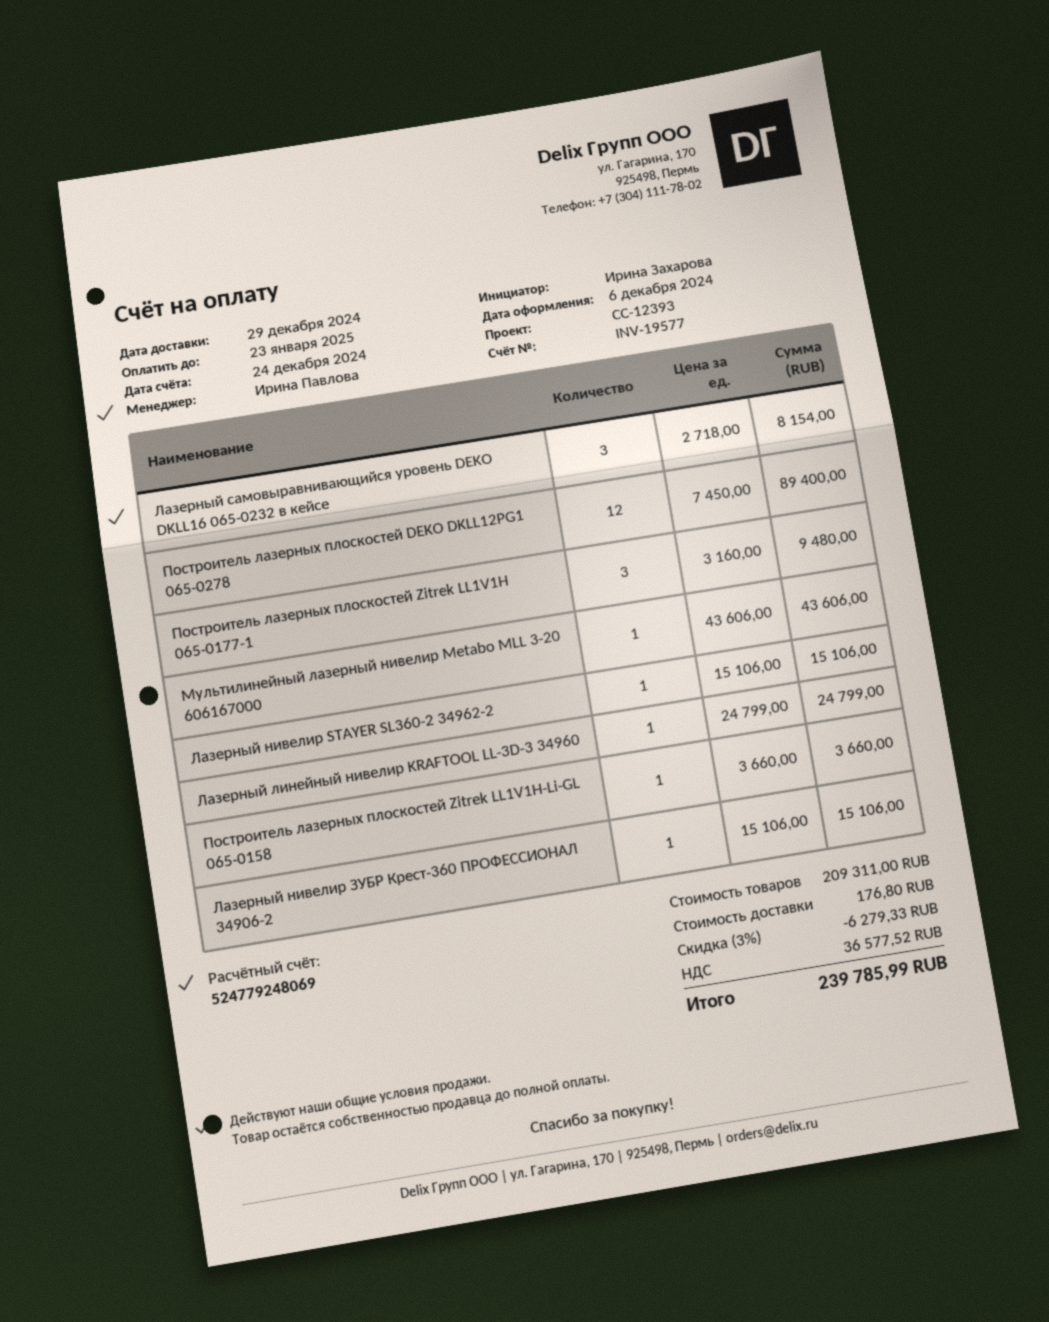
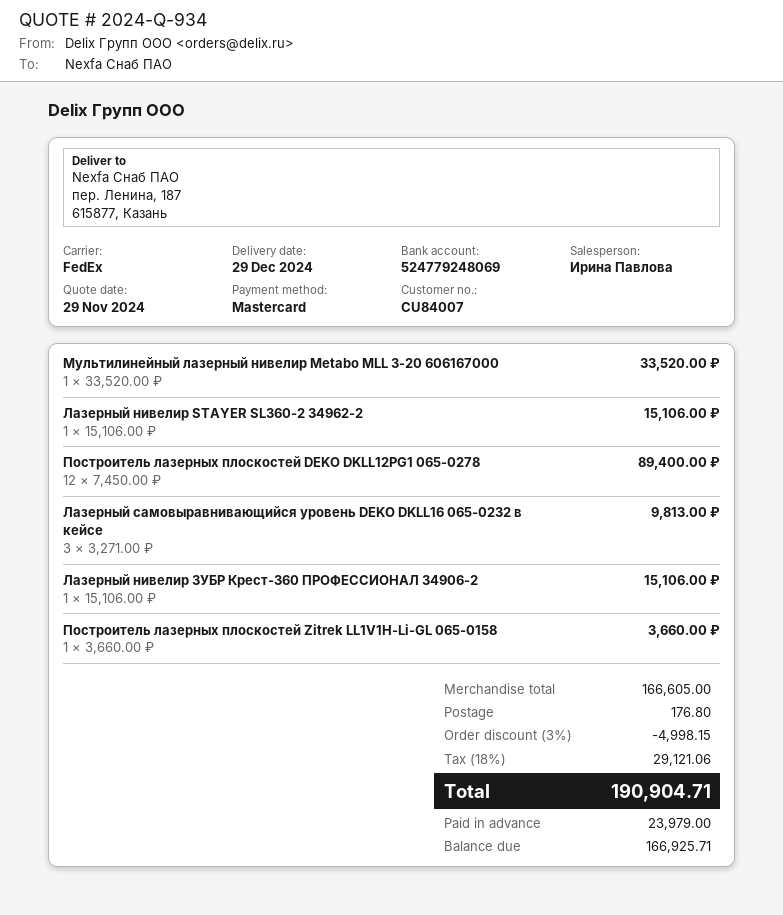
Лазерный самовыравнивающийся уровень DEKO DKLL16 065-0232 в кейсе: 3 x 2718.00 = 8154.00 -> 3 x 3271.00 = 9813.00
Построитель лазерных плоскостей Zitrek LL1V1H 065-0177-1: 3 x 3160.00 = 9480.00 -> none
Мультилинейный лазерный нивелир Metabo MLL 3-20 606167000: 1 x 43606.00 = 43606.00 -> 1 x 33520.00 = 33520.00
Лазерный линейный нивелир KRAFTOOL LL-3D-3 34960: 1 x 24799.00 = 24799.00 -> none
subtotal: 209311.00 -> 166605.00
discount: 3% = 6279.33 -> 3% = 4998.15
tax: 36577.52 -> 29121.06
total: 239785.99 -> 190904.71

